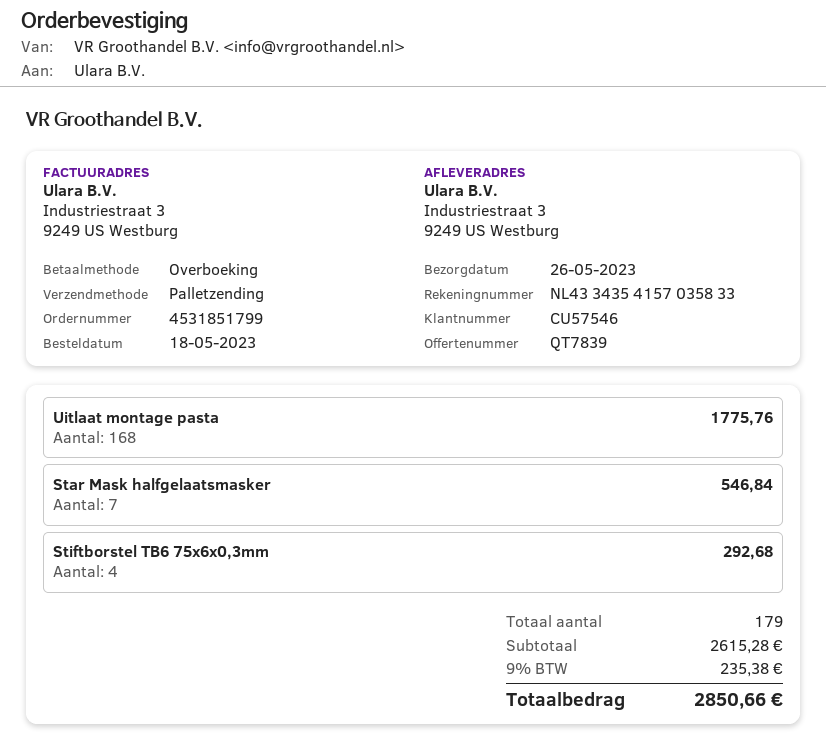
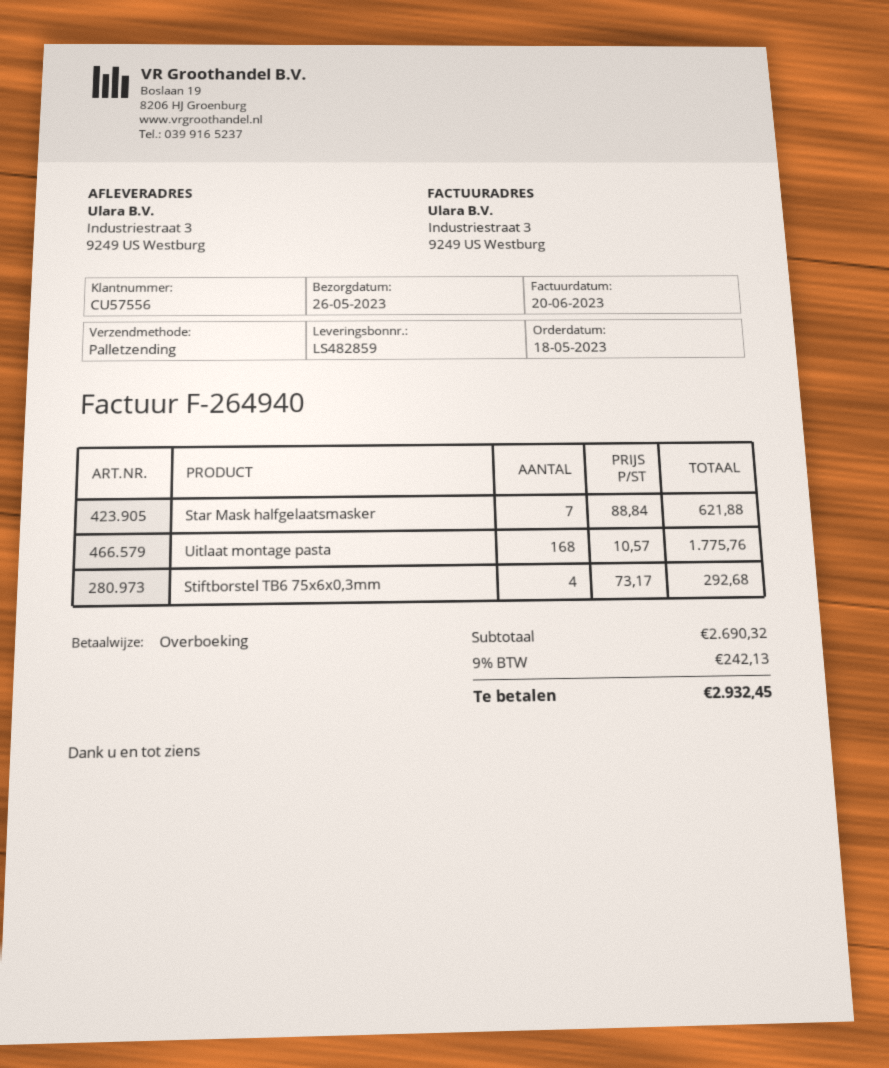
customer number: CU57546 -> CU57556
Star Mask halfgelaatsmasker: 7 for 546.84 -> 7 for 621.88
subtotal: 2615.28 -> 2690.32
tax: 9% = 235.38 -> 9% = 242.13
total: 2850.66 -> 2932.45

